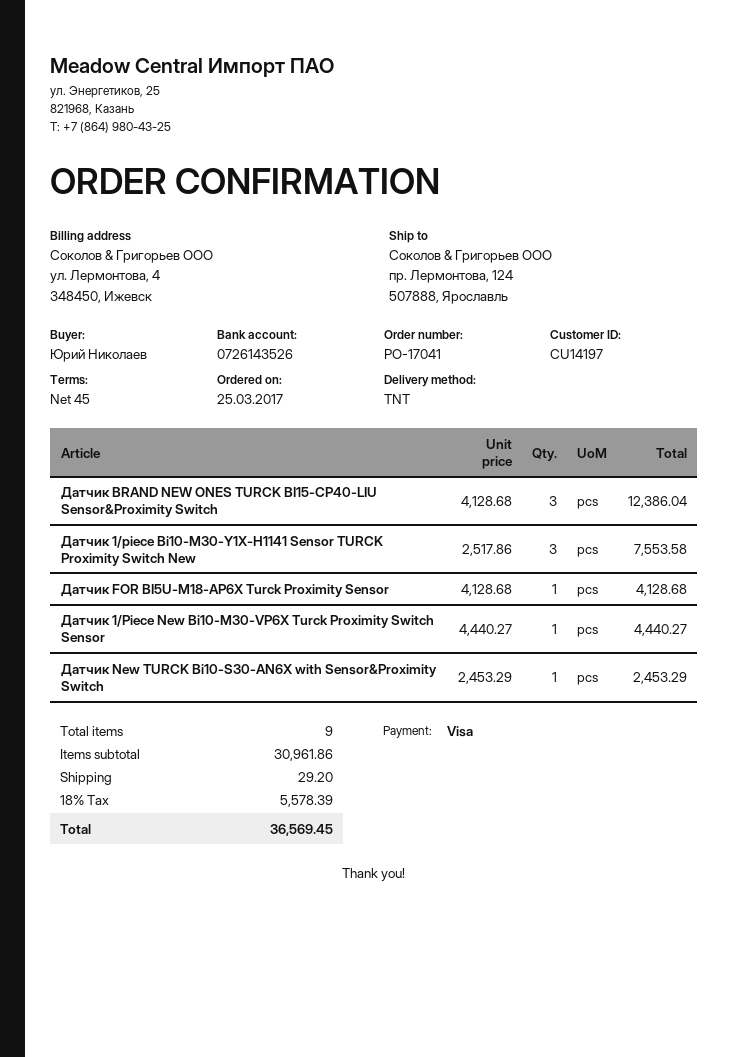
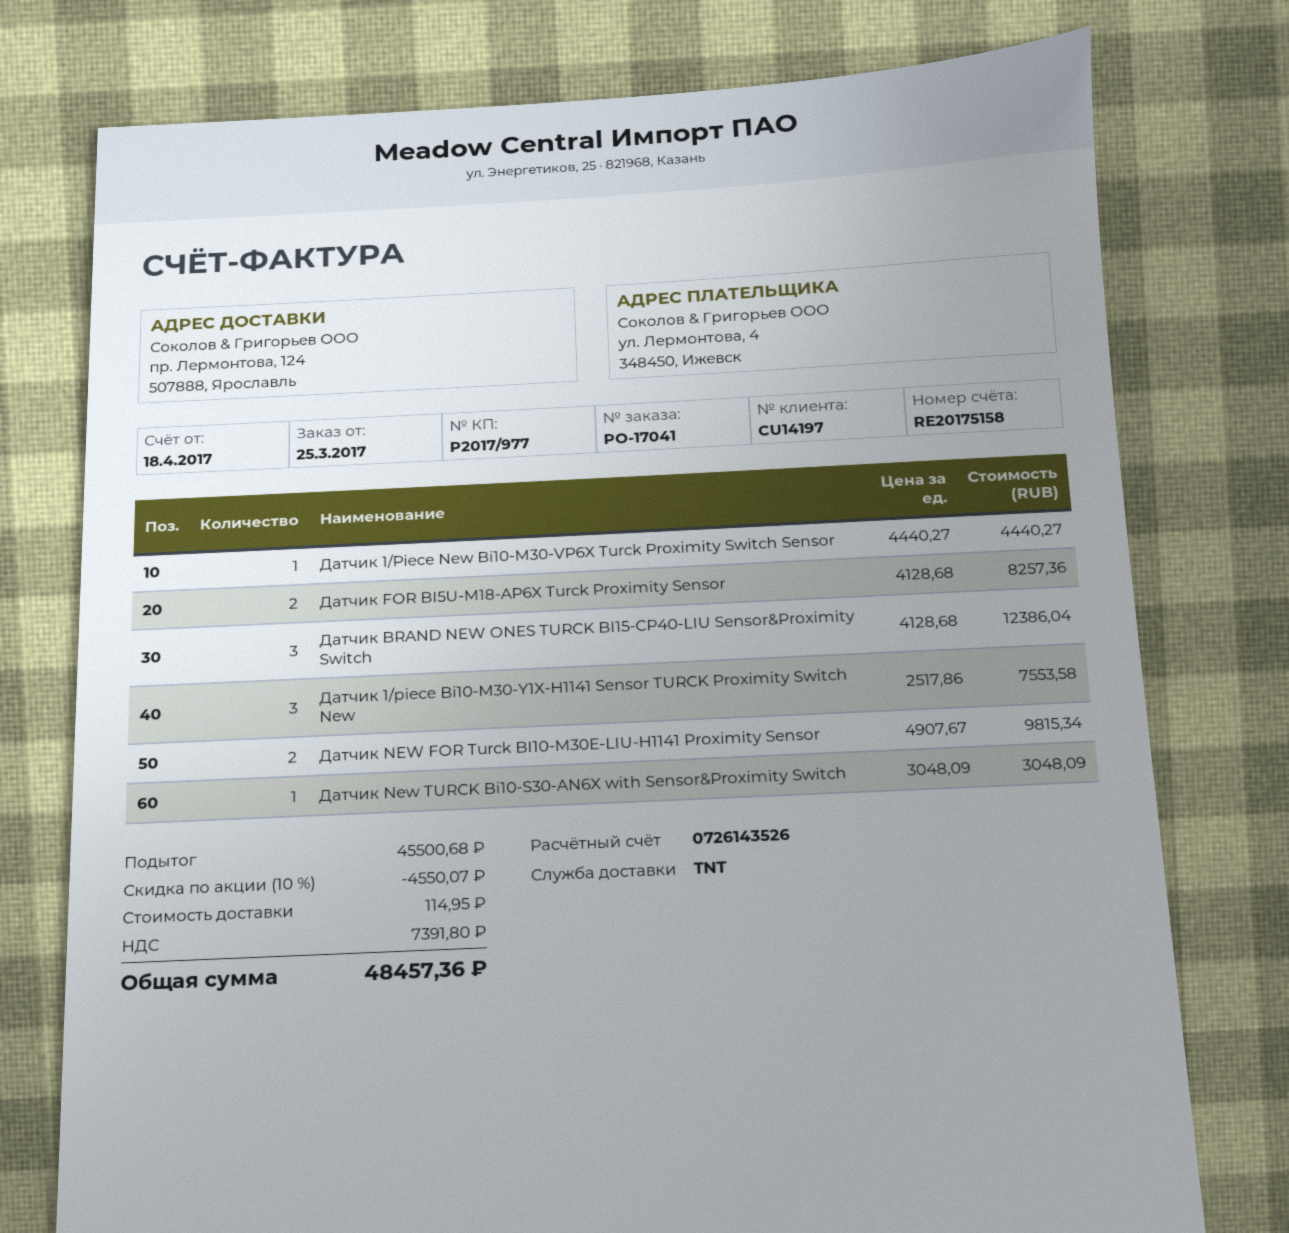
Датчик FOR BI5U-M18-AP6X Turck Proximity Sensor: 1 x 4128.68 = 4128.68 -> 2 x 4128.68 = 8257.36
Датчик New TURCK Bi10-S30-AN6X with Sensor&Proximity Switch: 1 x 2453.29 = 2453.29 -> 1 x 3048.09 = 3048.09
Датчик NEW FOR Turck BI10-M30E-LIU-H1141 Proximity Sensor: none -> 2 x 4907.67 = 9815.34
subtotal: 30961.86 -> 45500.68
discount: none -> 10% = 4550.07
shipping: 29.20 -> 114.95
tax: 5578.39 -> 7391.80
total: 36569.45 -> 48457.36

